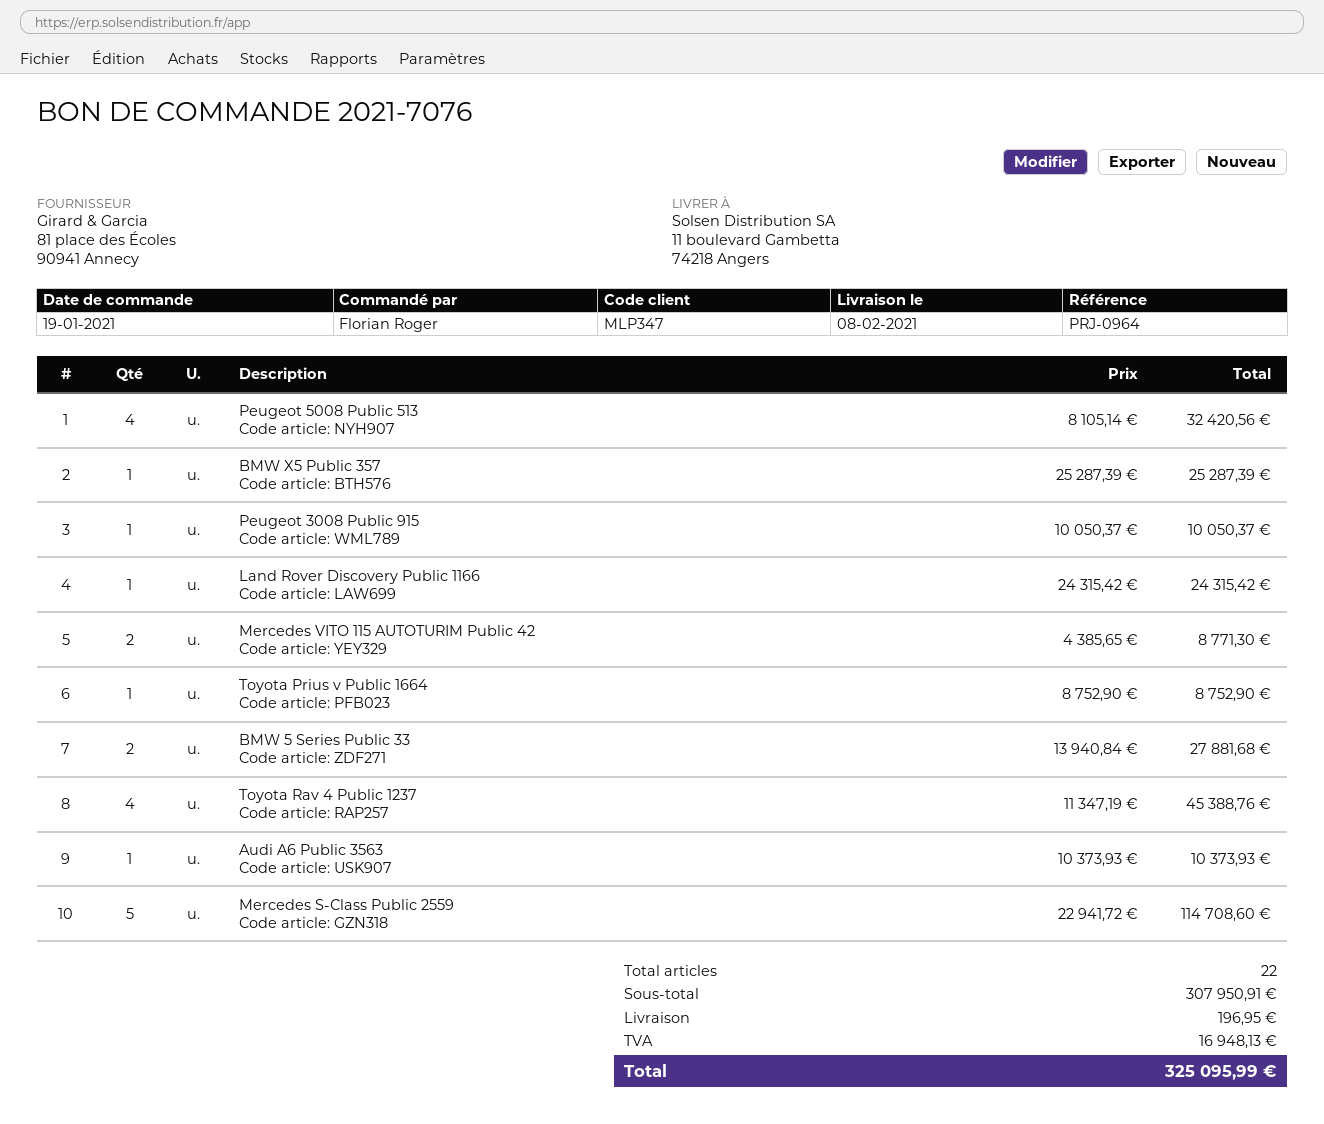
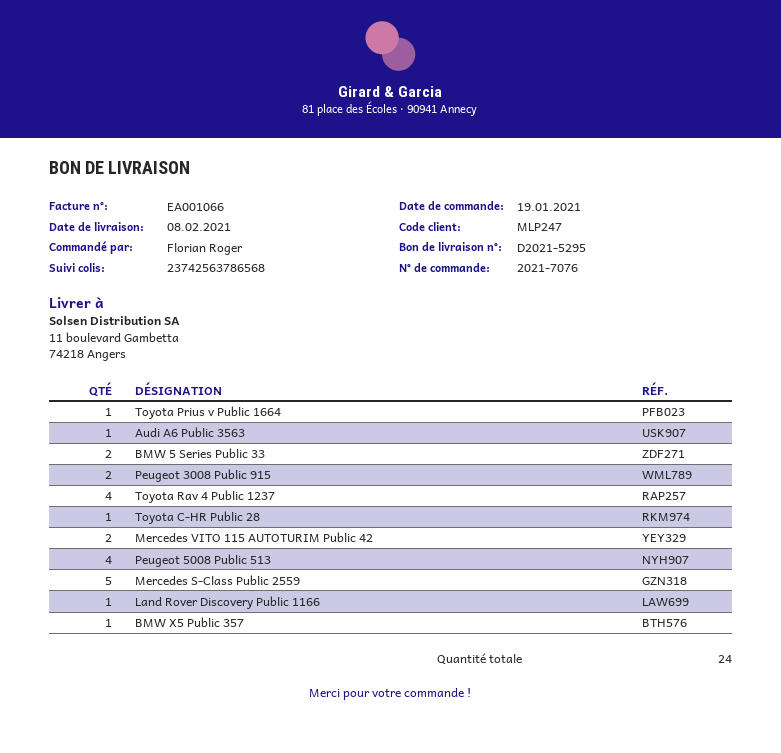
customer number: MLP347 -> MLP247
Peugeot 3008 Public 915: 1 -> 2
Toyota C-HR Public 28: none -> 1
total quantity: 22 -> 24

